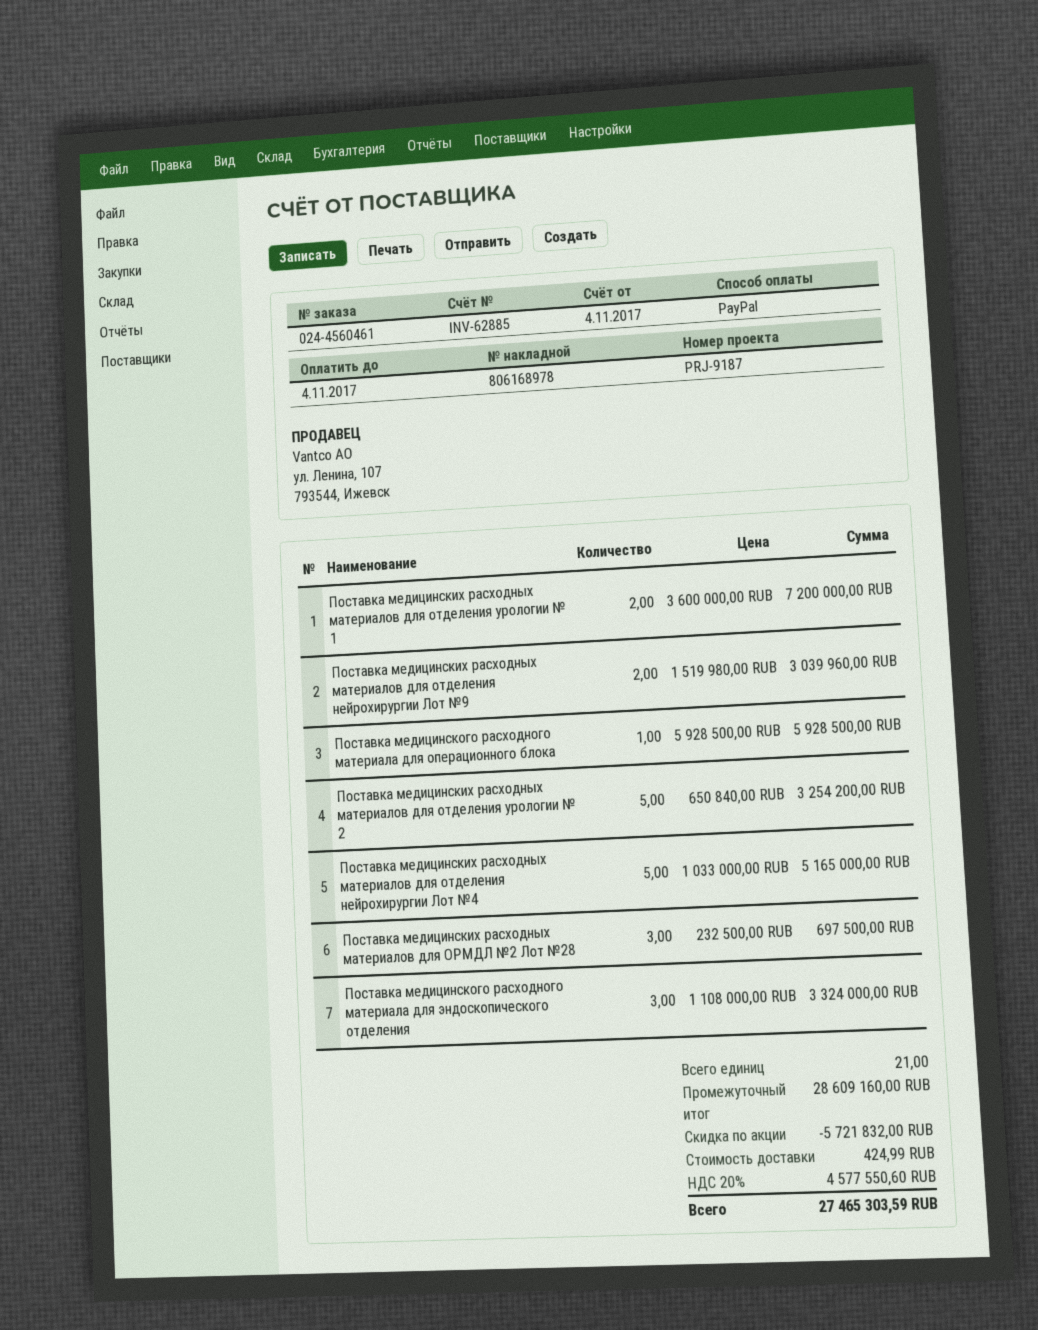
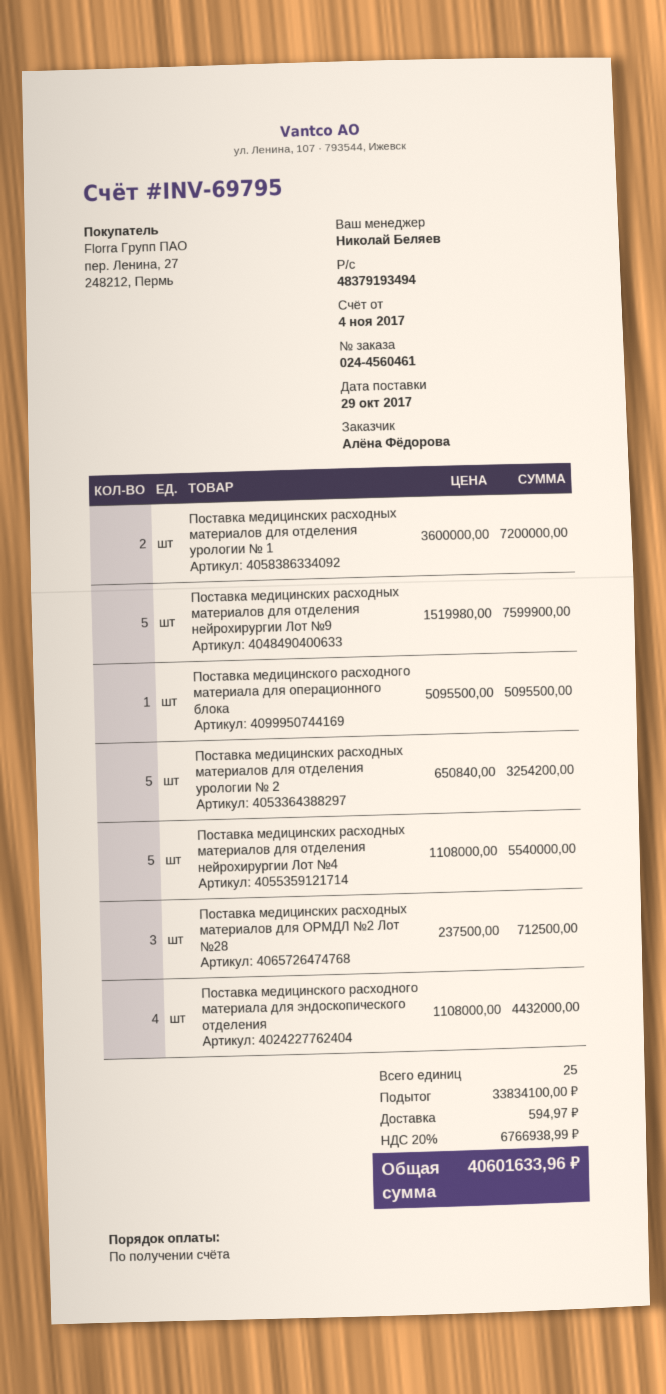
invoice number: INV-62885 -> INV-69795
Поставка медицинских расходных материалов для отделения нейрохирургии Лот №9: 2 x 1519980.00 = 3039960.00 -> 5 x 1519980.00 = 7599900.00
Поставка медицинского расходного материала для операционного блока: 1 x 5928500.00 = 5928500.00 -> 1 x 5095500.00 = 5095500.00
Поставка медицинских расходных материалов для отделения нейрохирургии Лот №4: 5 x 1033000.00 = 5165000.00 -> 5 x 1108000.00 = 5540000.00
Поставка медицинских расходных материалов для ОРМДЛ №2 Лот №28: 3 x 232500.00 = 697500.00 -> 3 x 237500.00 = 712500.00
Поставка медицинского расходного материала для эндоскопического отделения: 3 x 1108000.00 = 3324000.00 -> 4 x 1108000.00 = 4432000.00
total quantity: 21 -> 25
subtotal: 28609160.00 -> 33834100.00
discount: 5721832.00 -> none
shipping: 424.99 -> 594.97
tax: 20% = 4577550.60 -> 20% = 6766938.99
total: 27465303.59 -> 40601633.96

